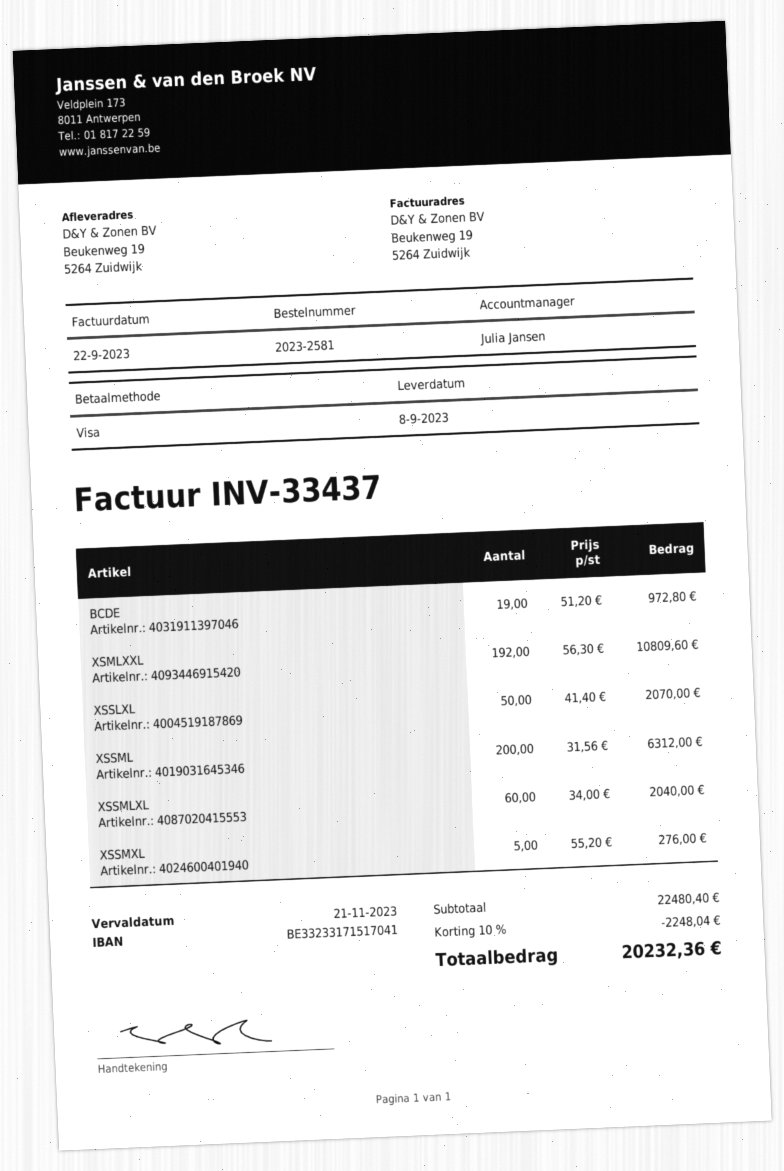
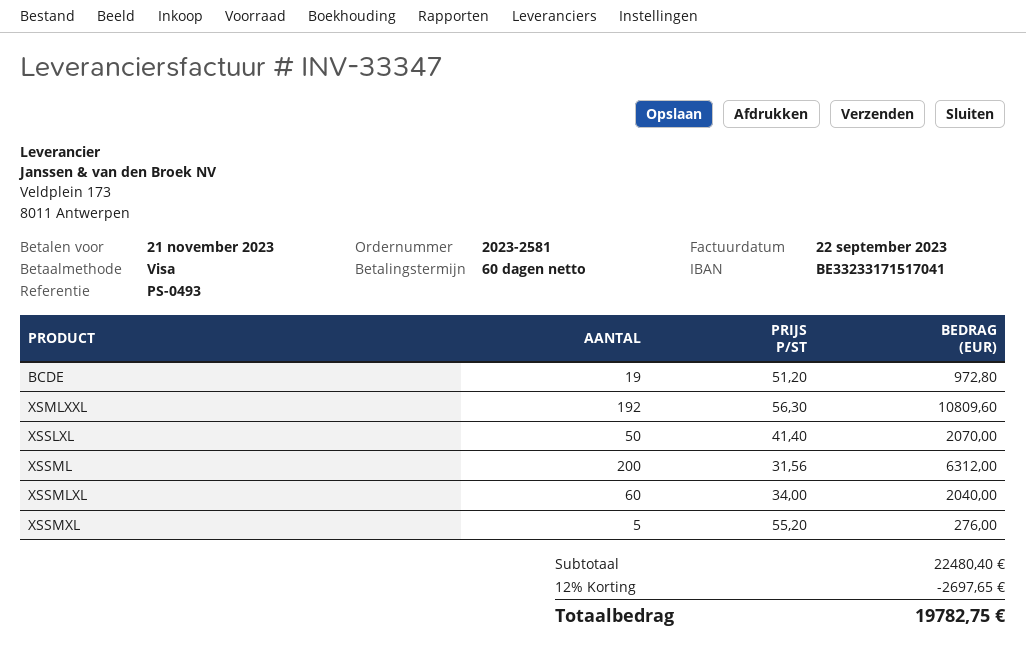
invoice number: INV-33437 -> INV-33347
discount: 10% = 2248.04 -> 12% = 2697.65
total: 20232.36 -> 19782.75

